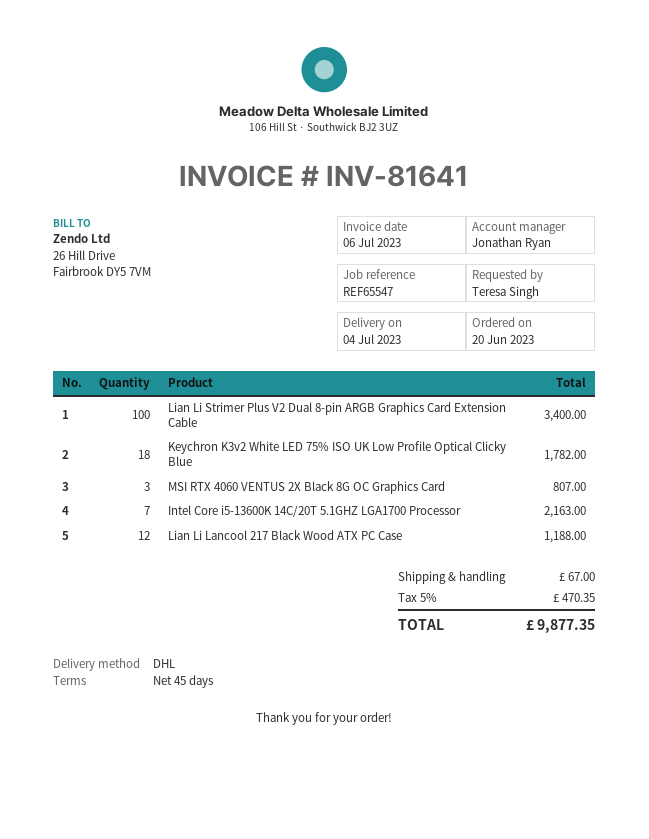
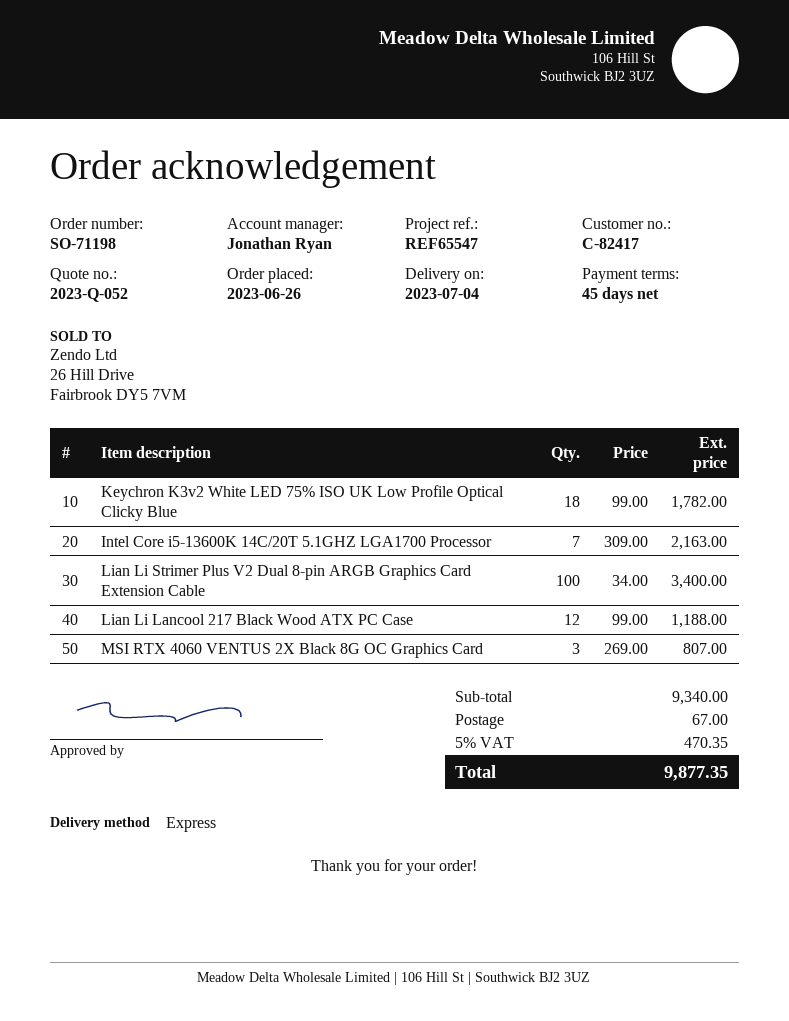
order date: 2023-06-20 -> 2023-06-26
shipping method: DHL -> express

